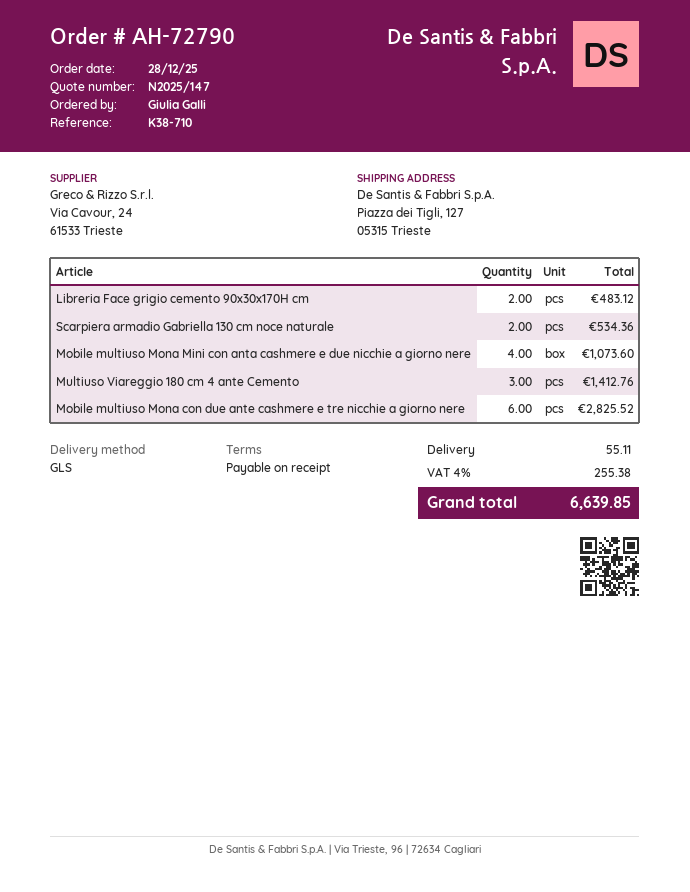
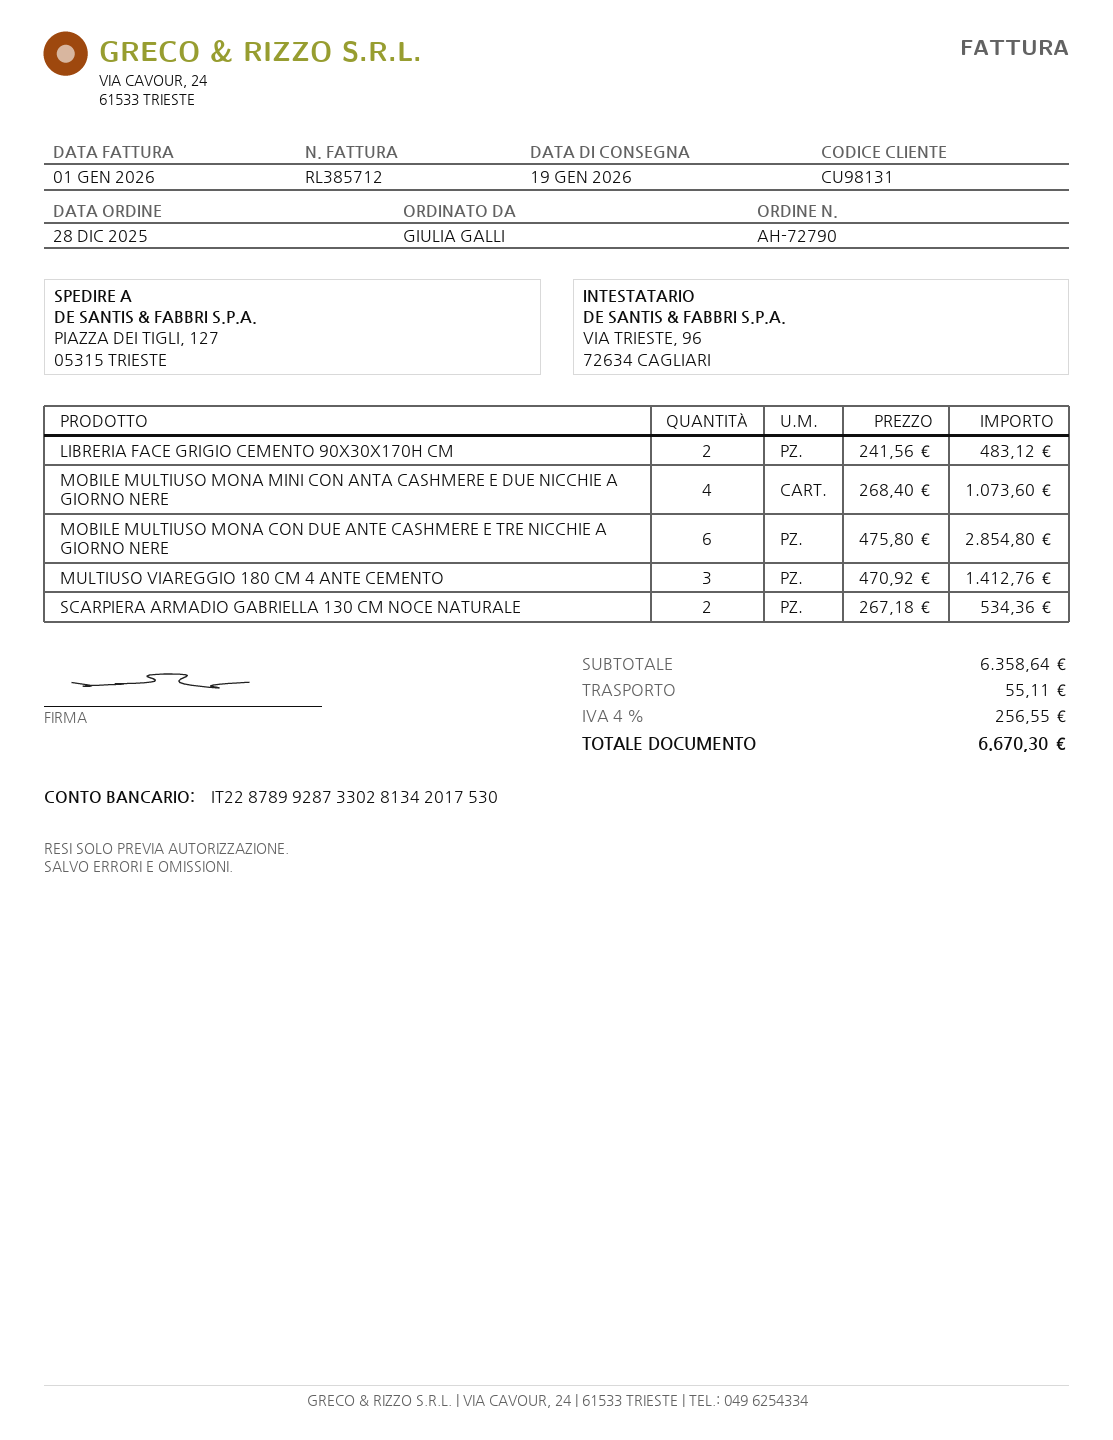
Mobile multiuso Mona con due ante cashmere e tre nicchie a giorno nere: 6 for 2825.52 -> 6 for 2854.80
tax: 4% = 255.38 -> 4% = 256.55
total: 6639.85 -> 6670.30

